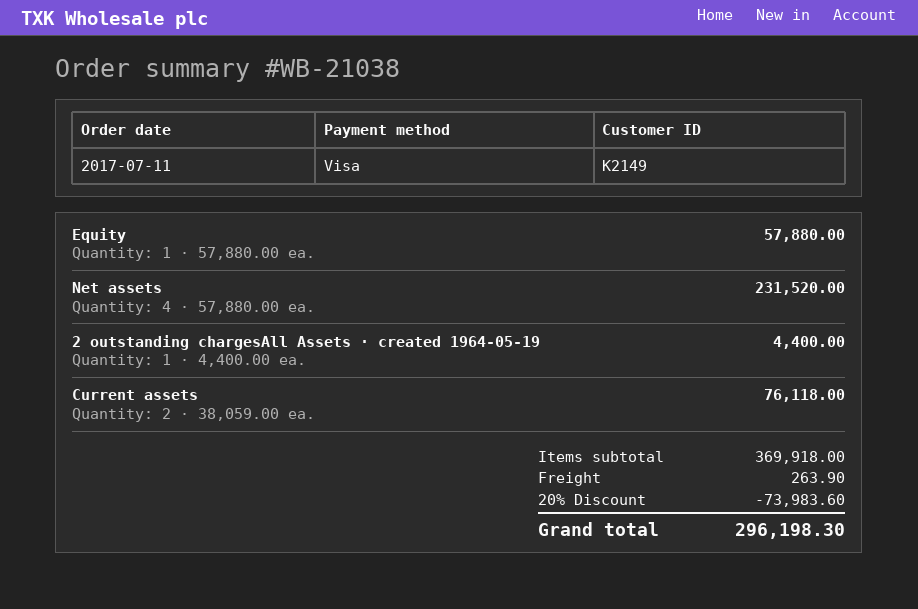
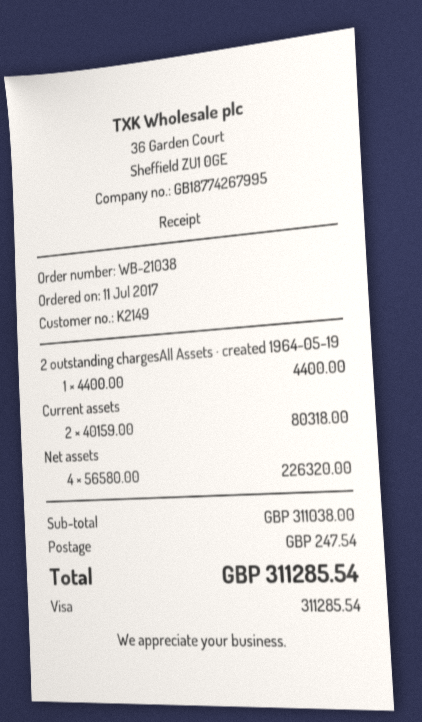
Equity: 1 x 57880.00 = 57880.00 -> none
Net assets: 4 x 57880.00 = 231520.00 -> 4 x 56580.00 = 226320.00
Current assets: 2 x 38059.00 = 76118.00 -> 2 x 40159.00 = 80318.00
subtotal: 369918.00 -> 311038.00
discount: 20% = 73983.60 -> none
shipping: 263.90 -> 247.54
total: 296198.30 -> 311285.54

